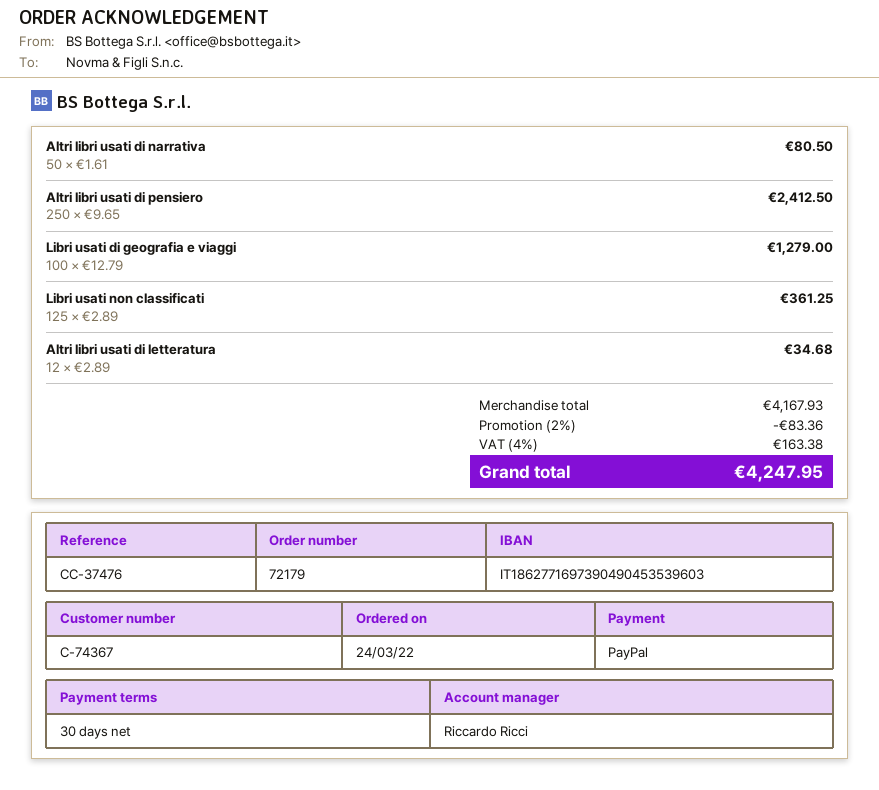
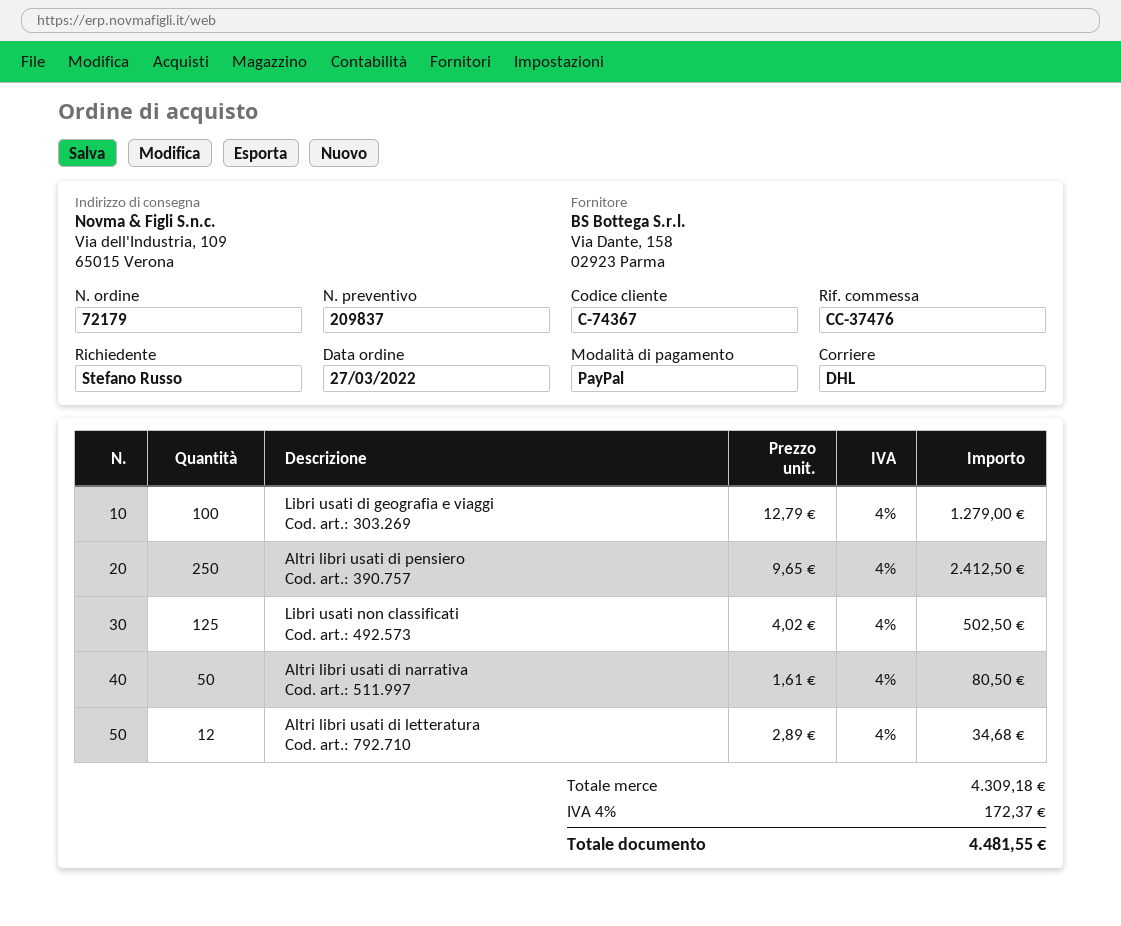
order date: 2022-03-24 -> 2022-03-27
Libri usati non classificati: 125 x 2.89 = 361.25 -> 125 x 4.02 = 502.50
subtotal: 4167.93 -> 4309.18
discount: 2% = 83.36 -> none
tax: 4% = 163.38 -> 4% = 172.37
total: 4247.95 -> 4481.55

